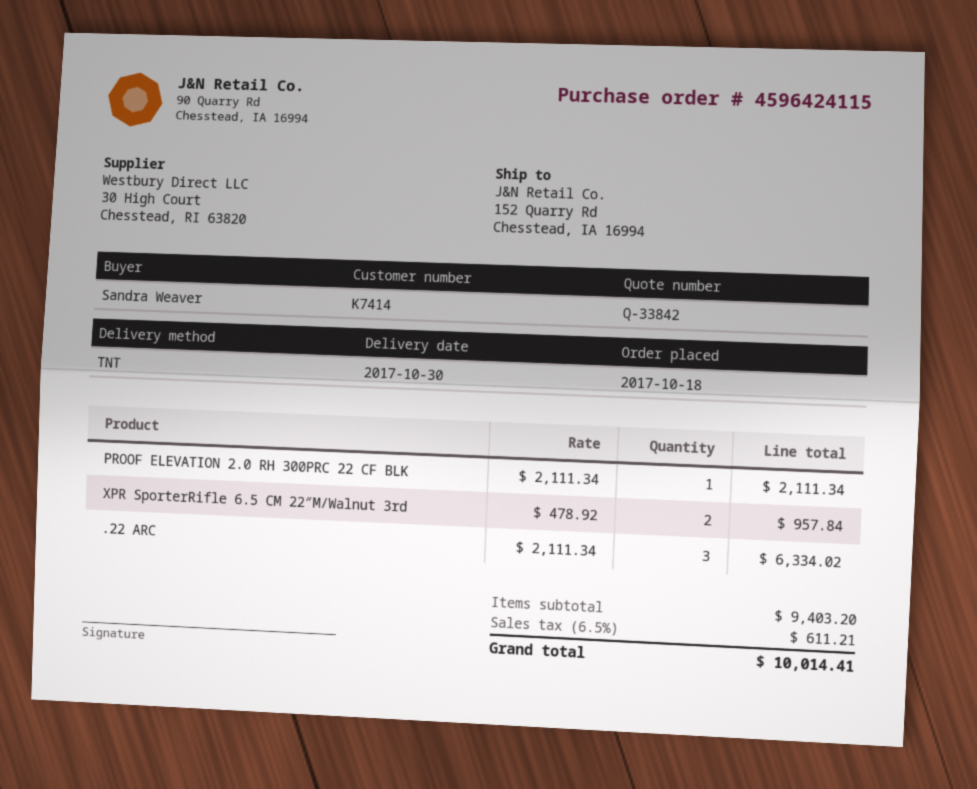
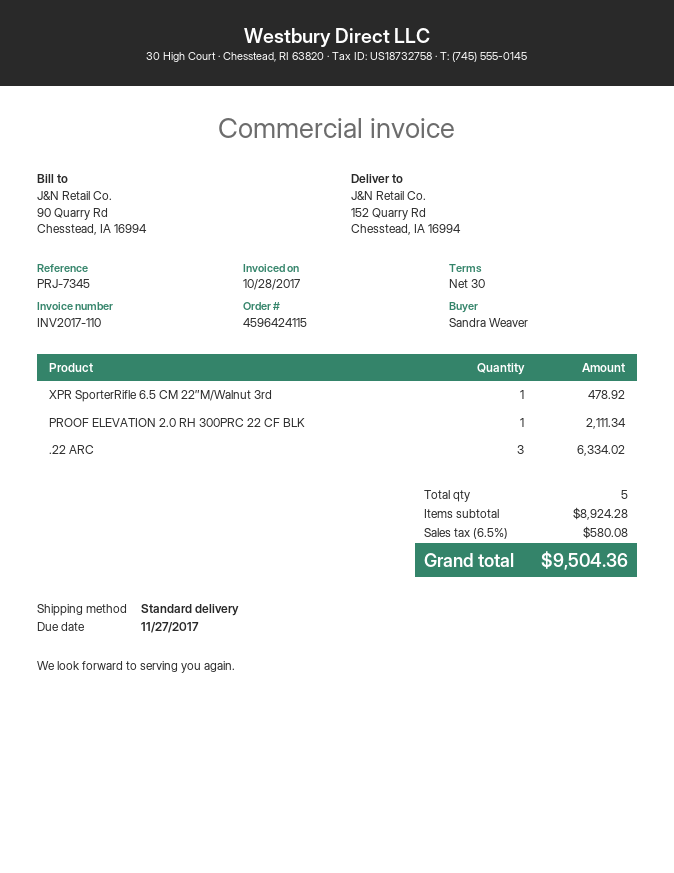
shipping method: TNT -> standard
XPR SporterRifle 6.5 CM 22″M/Walnut 3rd: 2 for 957.84 -> 1 for 478.92
subtotal: 9403.20 -> 8924.28
tax: 6.5% = 611.21 -> 6.5% = 580.08
total: 10014.41 -> 9504.36

